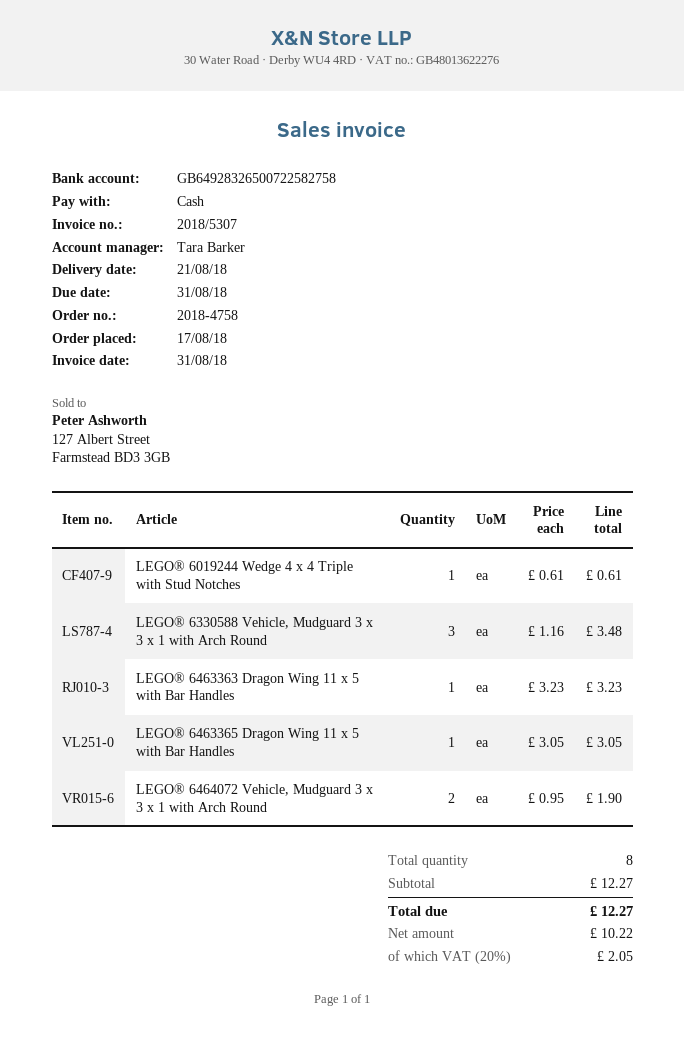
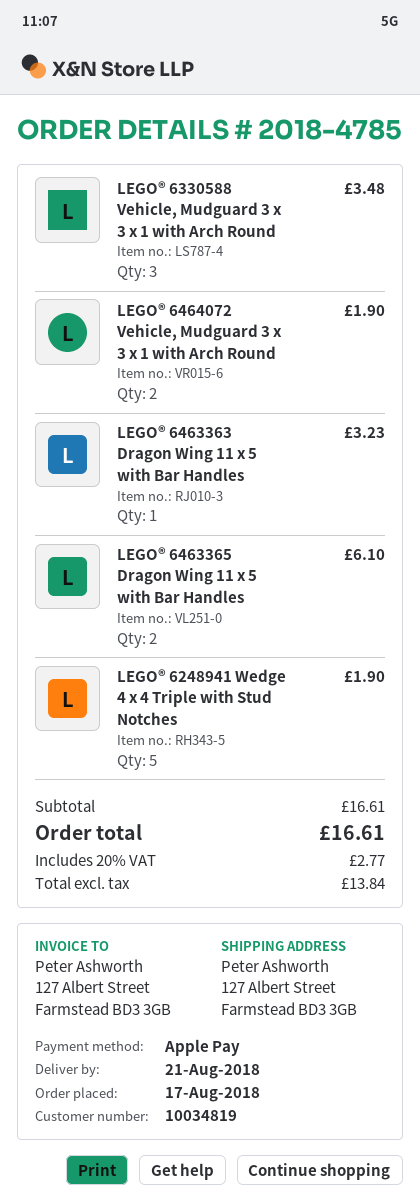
order number: 2018-4758 -> 2018-4785
payment method: cash -> Apple Pay
LEGO® 6019244 Wedge 4 x 4 Triple with Stud Notches: 1 for 0.61 -> none
LEGO® 6463365 Dragon Wing 11 x 5 with Bar Handles: 1 for 3.05 -> 2 for 6.10
LEGO® 6248941 Wedge 4 x 4 Triple with Stud Notches: none -> 5 for 1.90
subtotal: 12.27 -> 16.61
net: 10.22 -> 13.84
tax: 20% = 2.05 -> 20% = 2.77
total: 12.27 -> 16.61

